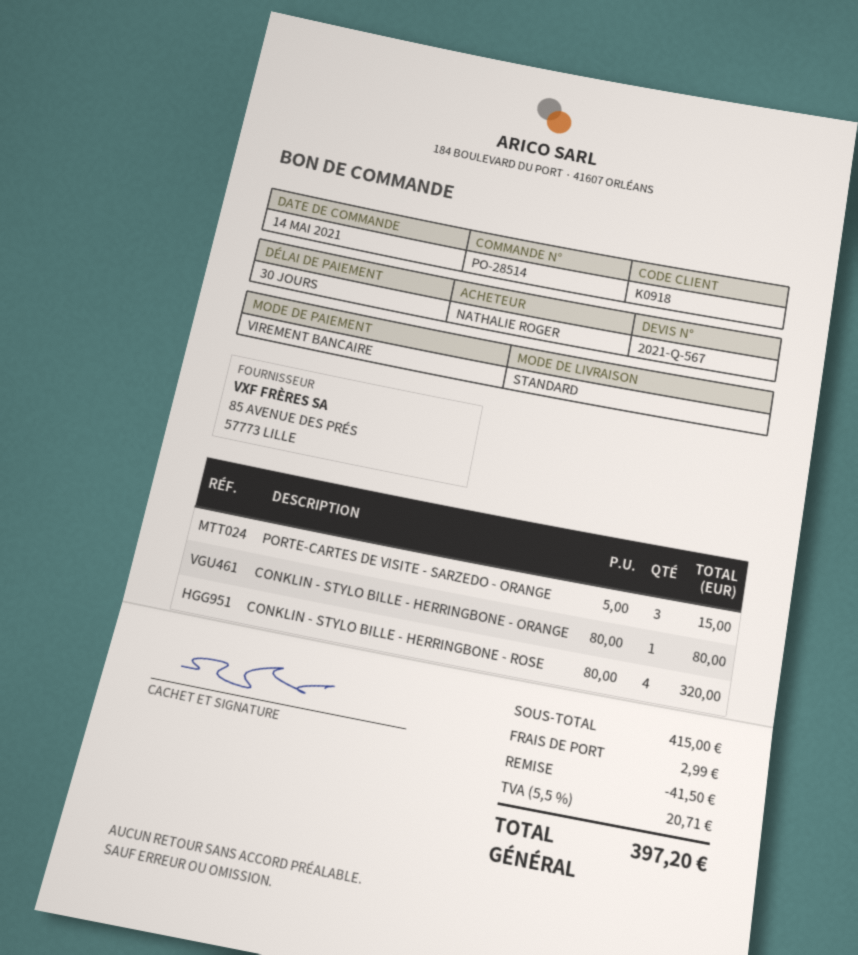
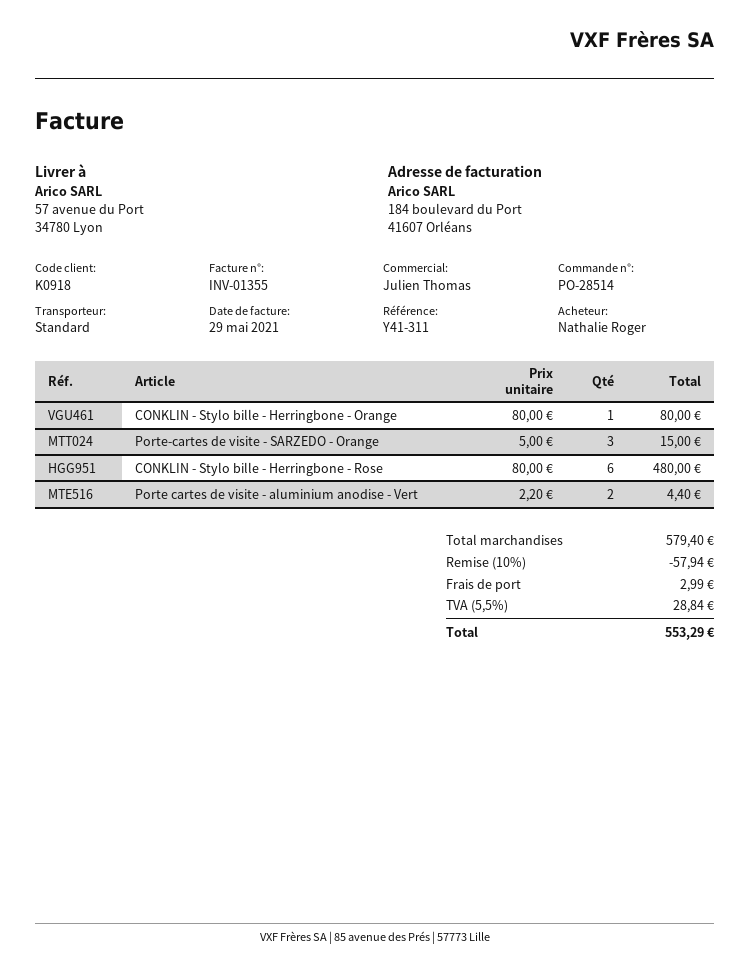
CONKLIN - STYLO BILLE - HERRINGBONE - ROSE: 4 x 80.00 = 320.00 -> 6 x 80.00 = 480.00
Porte cartes de visite - aluminium anodise - Vert: none -> 2 x 2.20 = 4.40
subtotal: 415.00 -> 579.40
discount: 41.50 -> 57.94
tax: 5.5% = 20.71 -> 5.5% = 28.84
total: 397.20 -> 553.29

